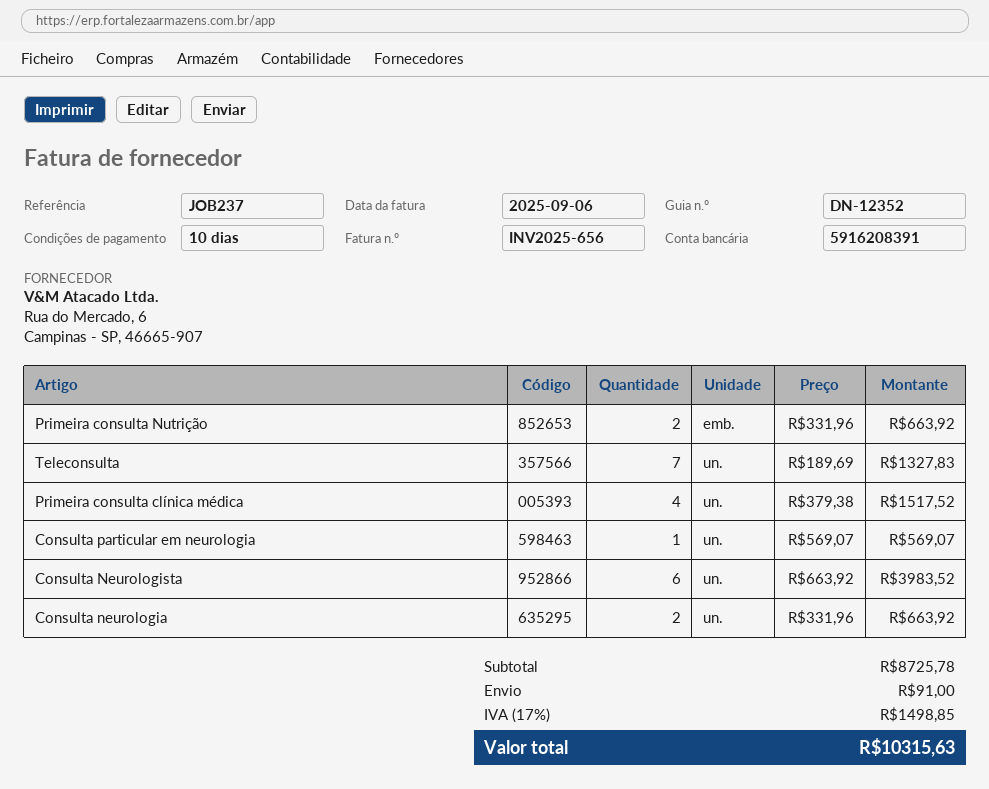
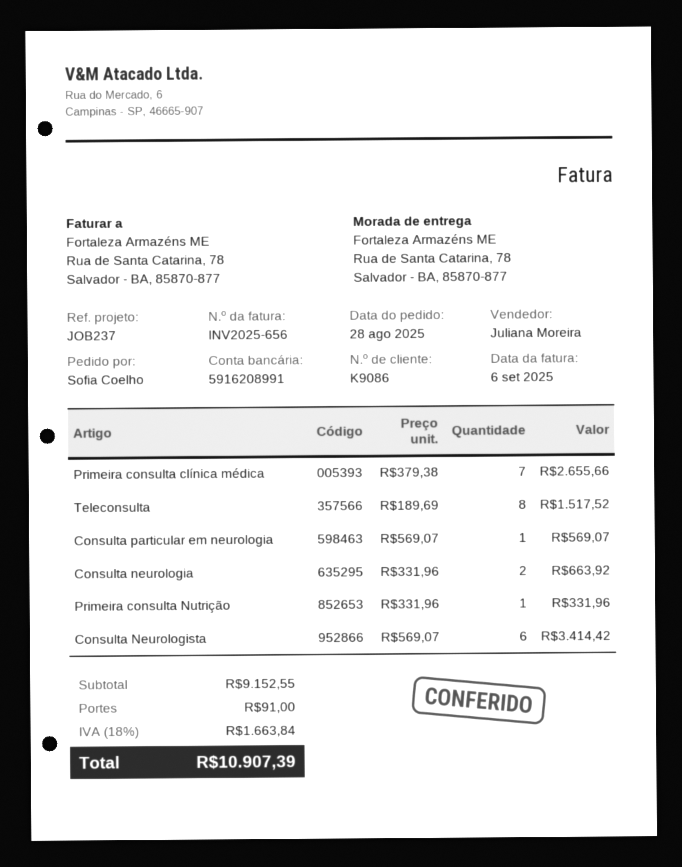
bank account: 5916208391 -> 5916208991
Primeira consulta Nutrição: 2 x 331.96 = 663.92 -> 1 x 331.96 = 331.96
Teleconsulta: 7 x 189.69 = 1327.83 -> 8 x 189.69 = 1517.52
Primeira consulta clínica médica: 4 x 379.38 = 1517.52 -> 7 x 379.38 = 2655.66
Consulta Neurologista: 6 x 663.92 = 3983.52 -> 6 x 569.07 = 3414.42
subtotal: 8725.78 -> 9152.55
tax: 17% = 1498.85 -> 18% = 1663.84
total: 10315.63 -> 10907.39

